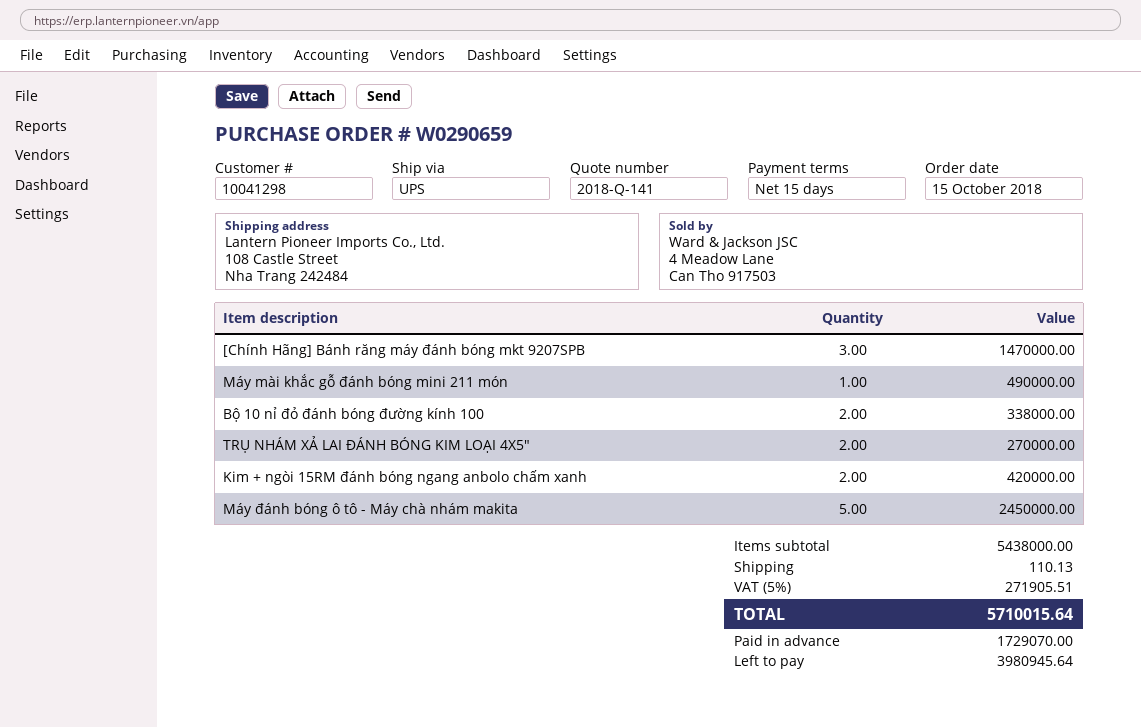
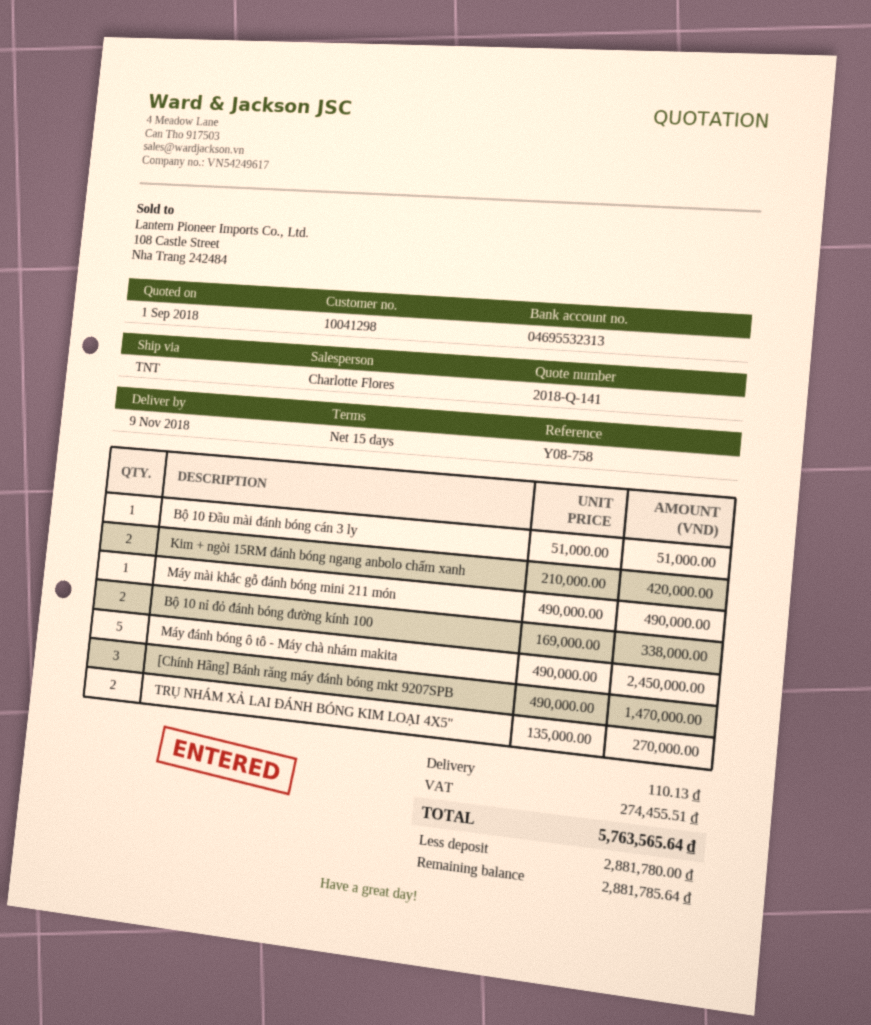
shipping method: UPS -> TNT
Bộ 10 Đầu mài đánh bóng cán 3 ly: none -> 1 for 51000.00
tax: 271905.51 -> 274455.51
total: 5710015.64 -> 5763565.64
deposit: 1729070.00 -> 2881780.00
balance: 3980945.64 -> 2881785.64

